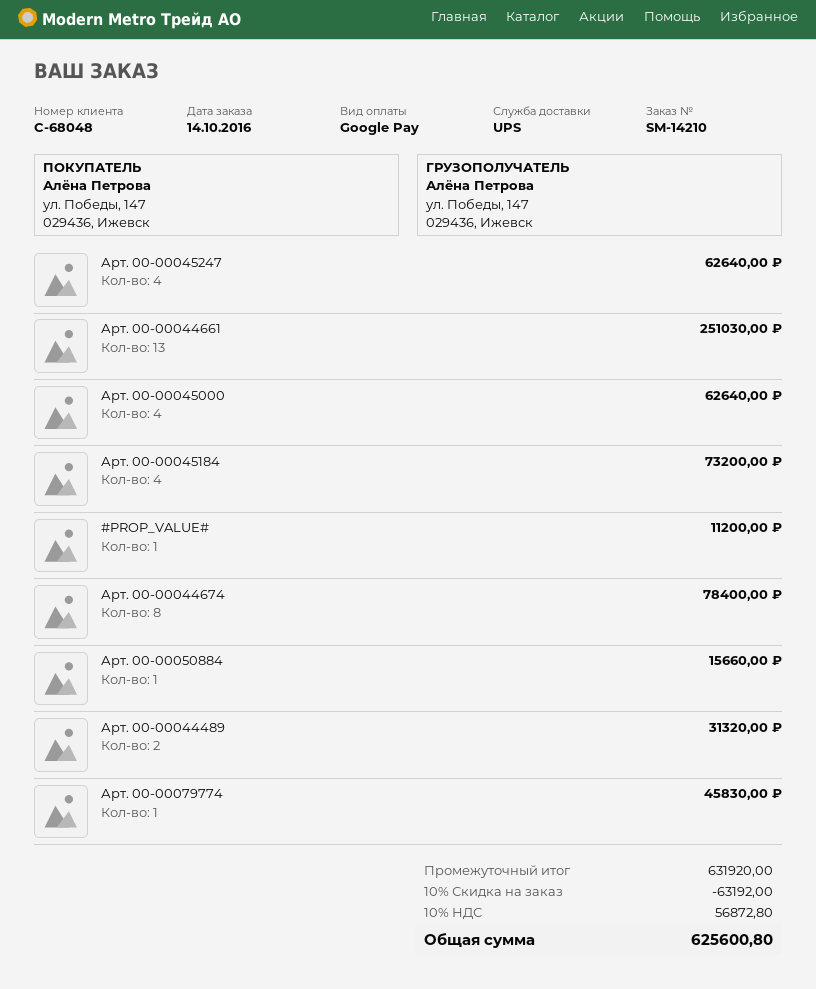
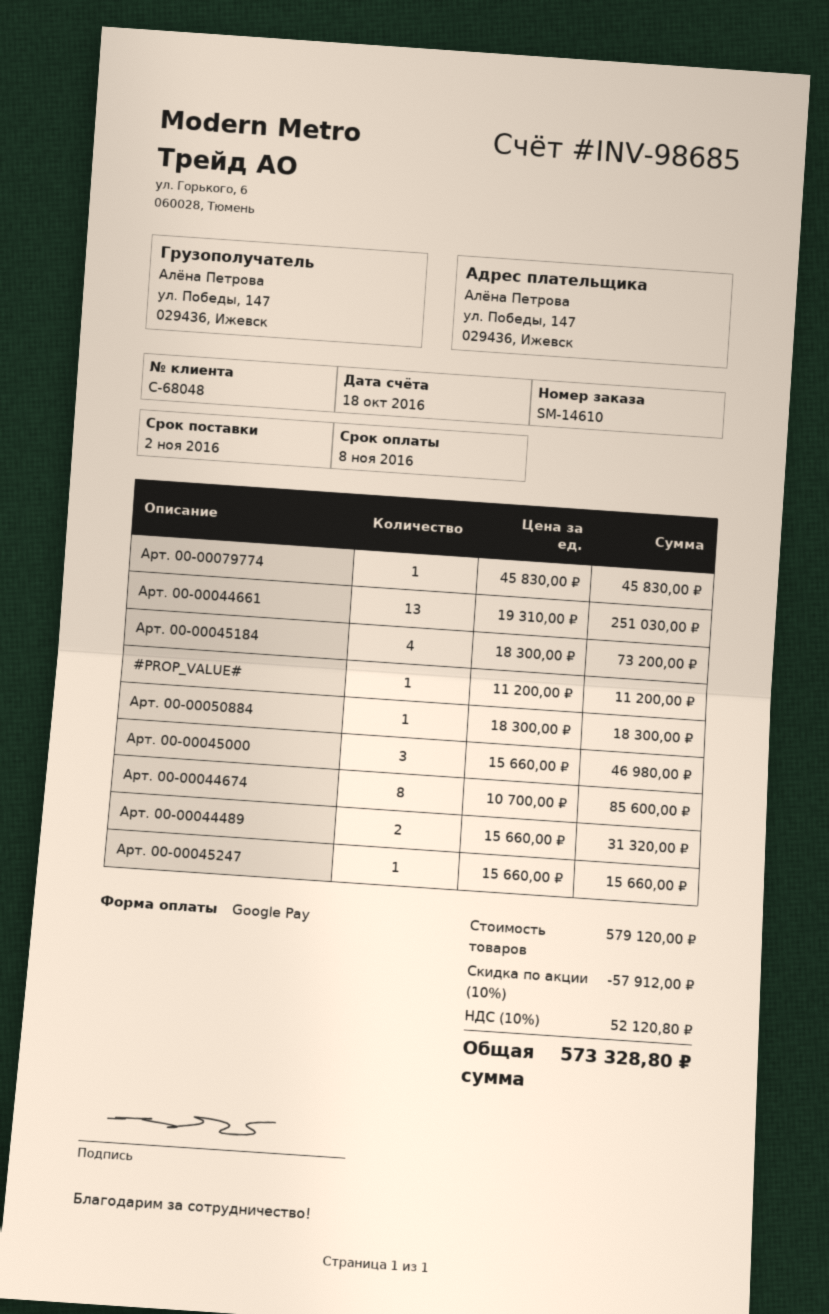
order number: SM-14210 -> SM-14610
Арт. 00-00045247: 4 for 62640.00 -> 1 for 15660.00
Арт. 00-00045000: 4 for 62640.00 -> 3 for 46980.00
Арт. 00-00044674: 8 for 78400.00 -> 8 for 85600.00
Арт. 00-00050884: 1 for 15660.00 -> 1 for 18300.00
subtotal: 631920.00 -> 579120.00
discount: 10% = 63192.00 -> 10% = 57912.00
tax: 10% = 56872.80 -> 10% = 52120.80
total: 625600.80 -> 573328.80

